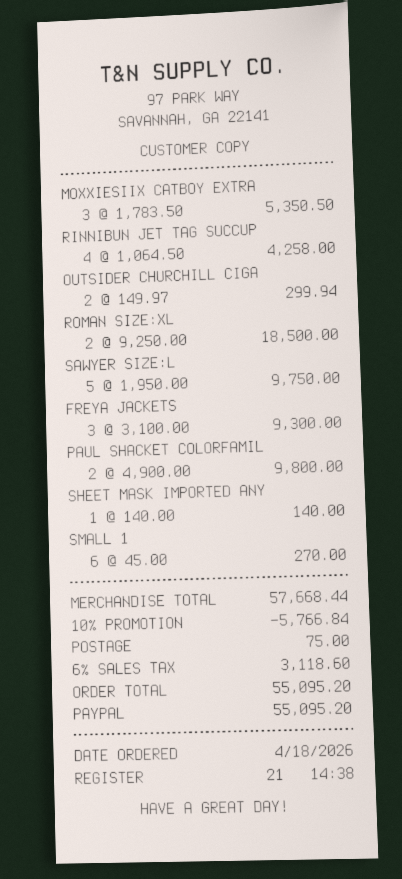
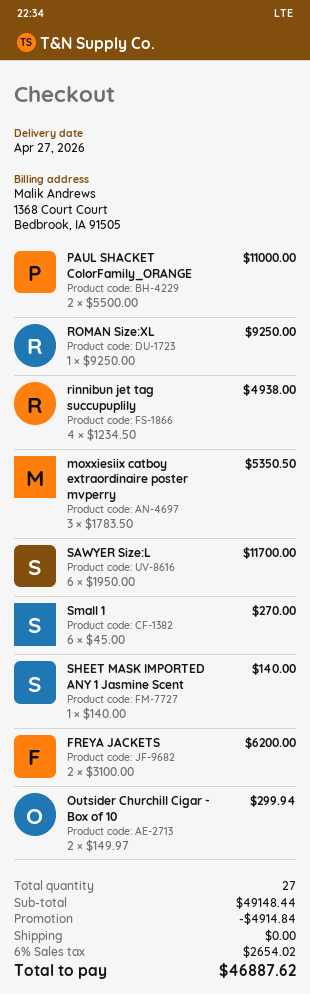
RINNIBUN JET TAG SUCCUP: 4 x 1064.50 = 4258.00 -> 4 x 1234.50 = 4938.00
ROMAN SIZE:XL: 2 x 9250.00 = 18500.00 -> 1 x 9250.00 = 9250.00
SAWYER SIZE:L: 5 x 1950.00 = 9750.00 -> 6 x 1950.00 = 11700.00
FREYA JACKETS: 3 x 3100.00 = 9300.00 -> 2 x 3100.00 = 6200.00
PAUL SHACKET COLORFAMIL: 2 x 4900.00 = 9800.00 -> 2 x 5500.00 = 11000.00
subtotal: 57668.44 -> 49148.44
discount: 5766.84 -> 4914.84
shipping: 75.00 -> 0.00
tax: 6% = 3118.60 -> 6% = 2654.02
total: 55095.20 -> 46887.62

